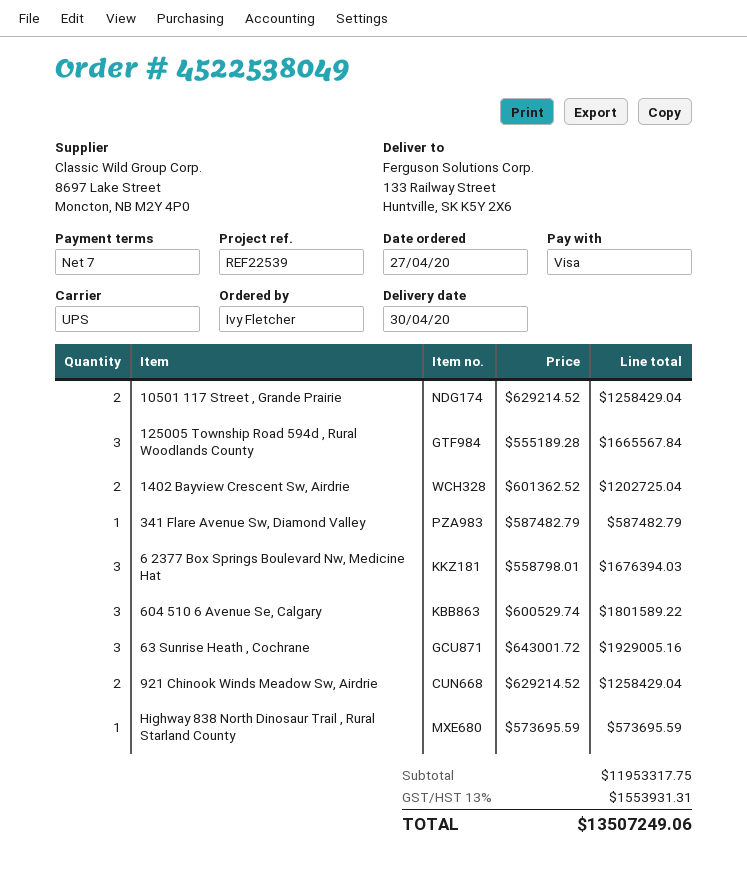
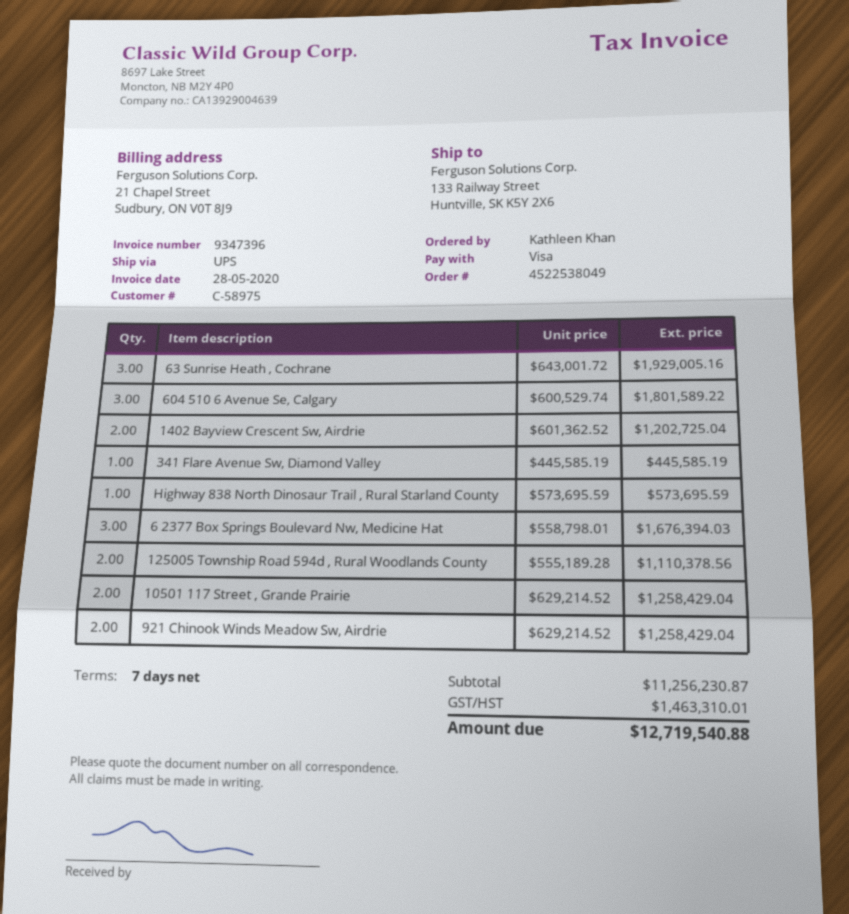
ordered by: Ivy Fletcher -> Kathleen Khan
125005 Township Road 594d , Rural Woodlands County: 3 x 555189.28 = 1665567.84 -> 2 x 555189.28 = 1110378.56
341 Flare Avenue Sw, Diamond Valley: 1 x 587482.79 = 587482.79 -> 1 x 445585.19 = 445585.19
subtotal: 11953317.75 -> 11256230.87
tax: 1553931.31 -> 1463310.01
total: 13507249.06 -> 12719540.88

